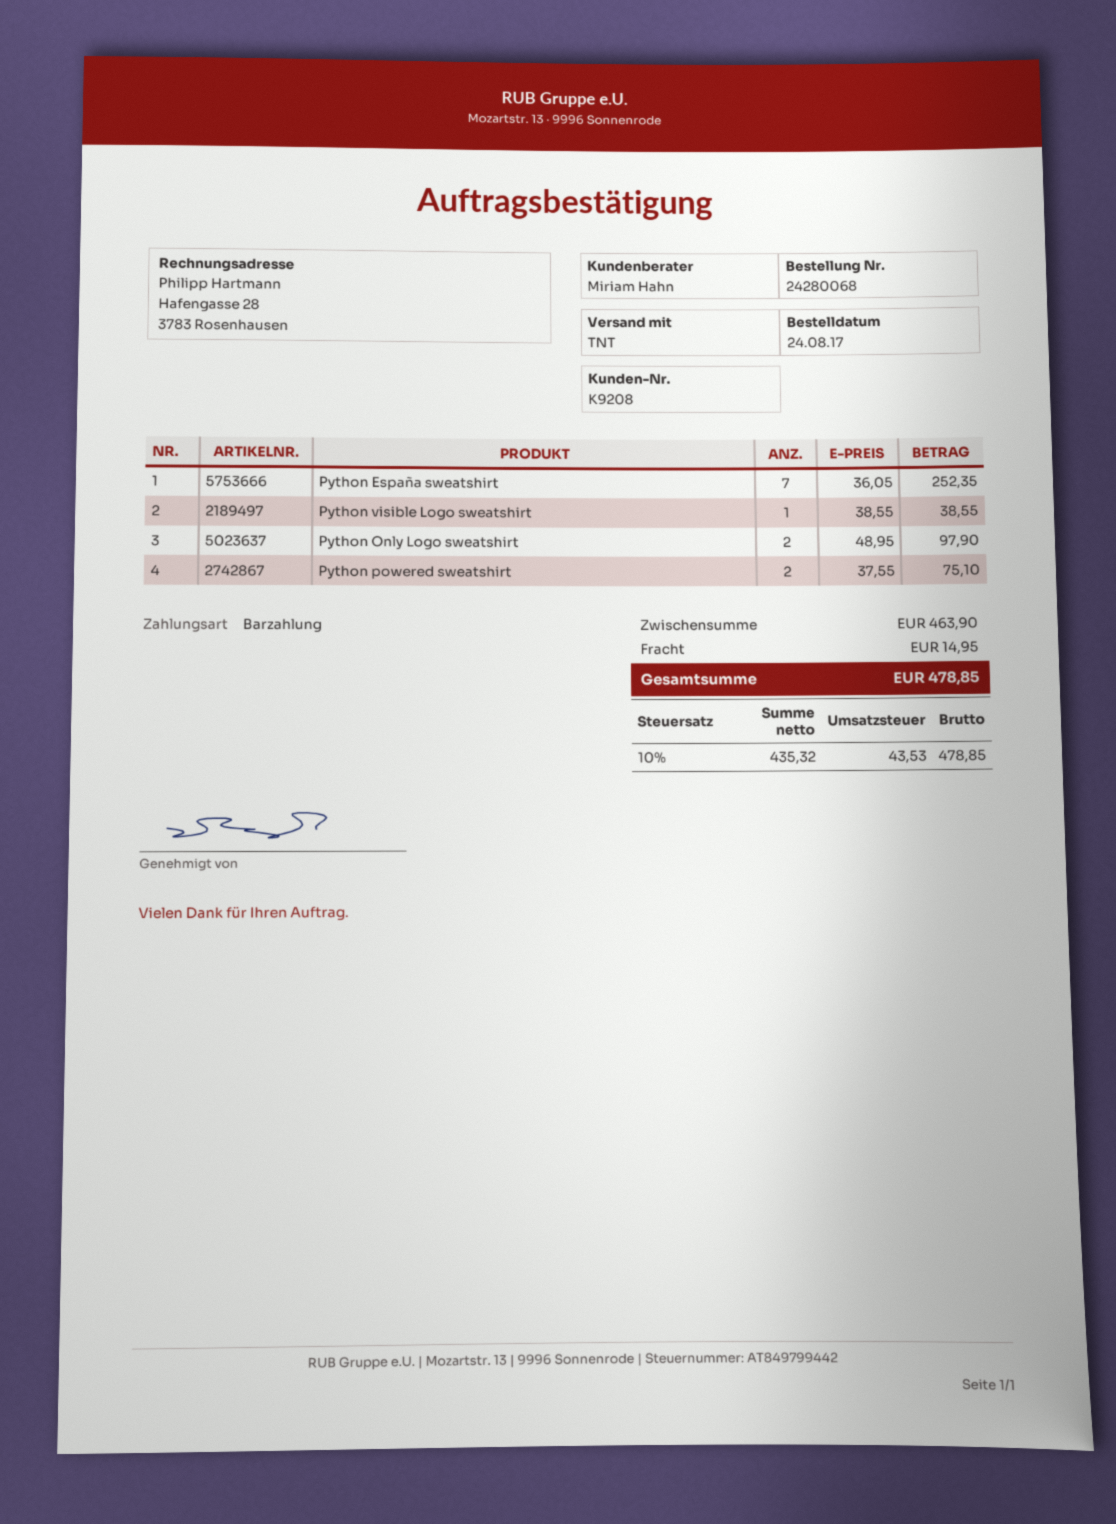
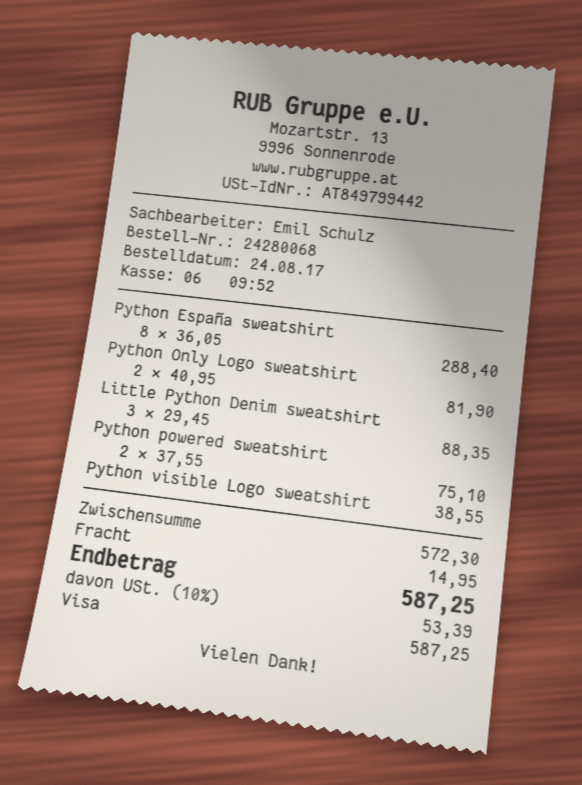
sales rep: Miriam Hahn -> Emil Schulz
payment method: cash -> Visa
Python España sweatshirt: 7 x 36.05 = 252.35 -> 8 x 36.05 = 288.40
Python Only Logo sweatshirt: 2 x 48.95 = 97.90 -> 2 x 40.95 = 81.90
Little Python Denim sweatshirt: none -> 3 x 29.45 = 88.35
subtotal: 463.90 -> 572.30
tax: 10% = 43.53 -> 10% = 53.39
total: 478.85 -> 587.25

